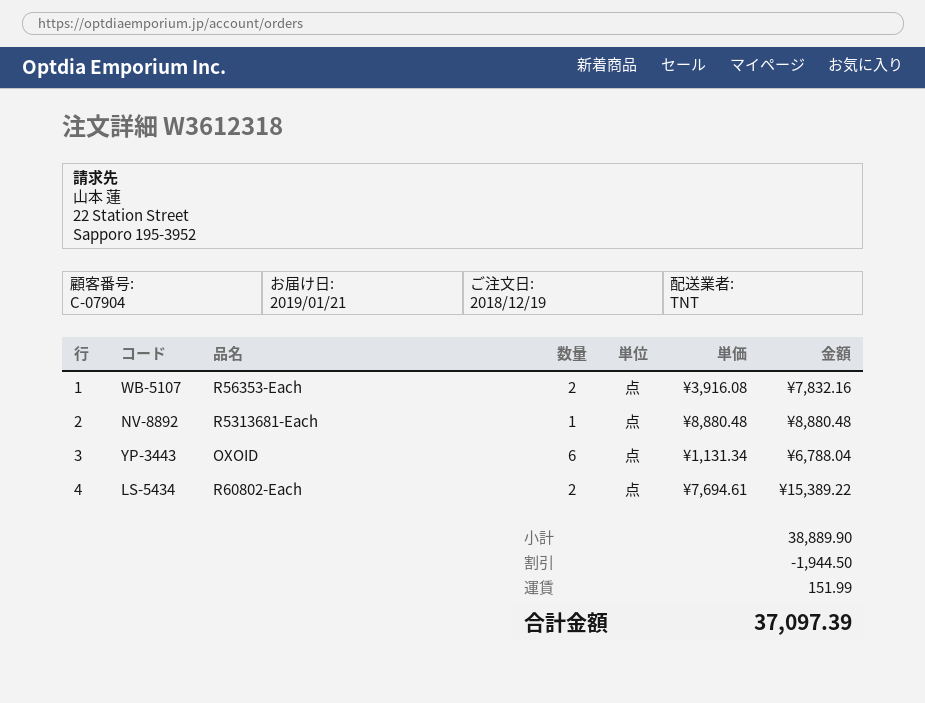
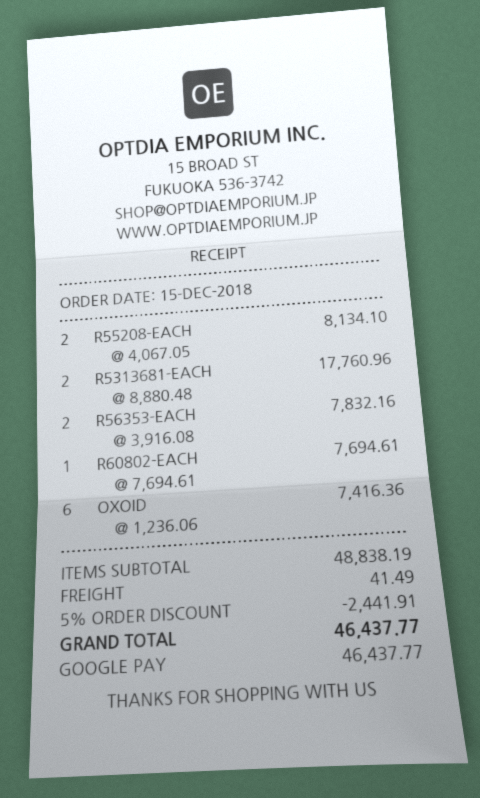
order date: 2018-12-19 -> 2018-12-15
R5313681-Each: 1 x 8880.48 = 8880.48 -> 2 x 8880.48 = 17760.96
OXOID: 6 x 1131.34 = 6788.04 -> 6 x 1236.06 = 7416.36
R60802-Each: 2 x 7694.61 = 15389.22 -> 1 x 7694.61 = 7694.61
R55208-EACH: none -> 2 x 4067.05 = 8134.10
subtotal: 38889.90 -> 48838.19
discount: 1944.50 -> 2441.91
shipping: 151.99 -> 41.49
total: 37097.39 -> 46437.77

